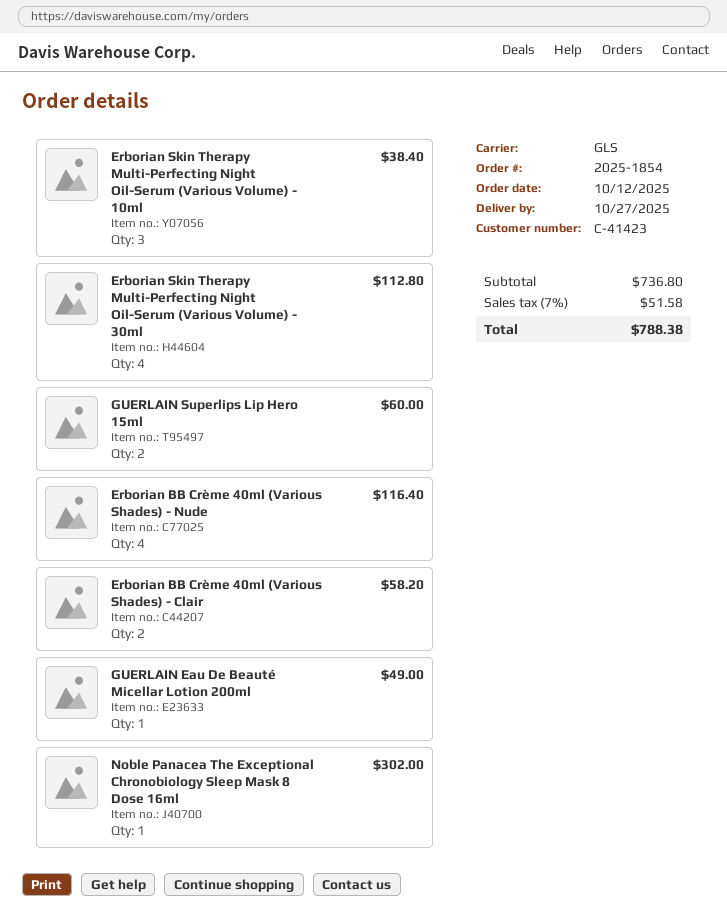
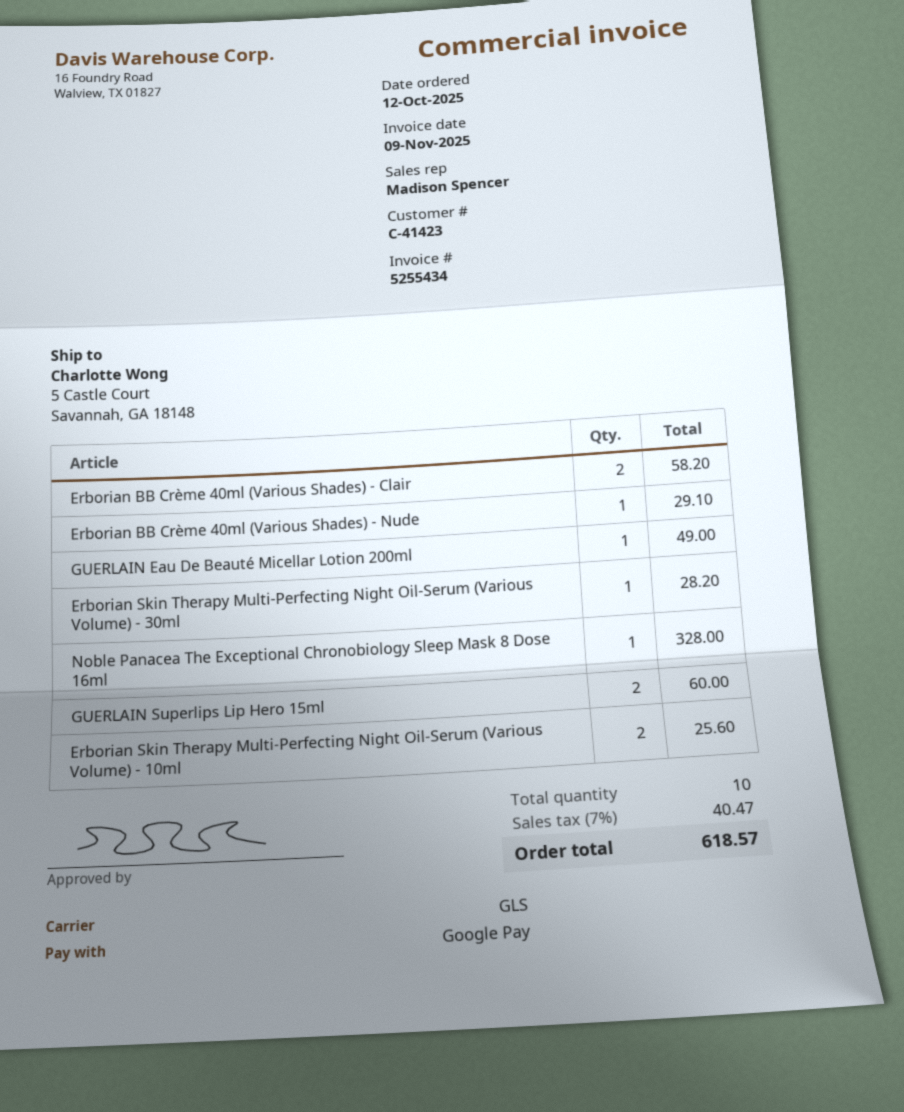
Erborian Skin Therapy Multi-Perfecting Night Oil-Serum (Various Volume) - 10ml: 3 for 38.40 -> 2 for 25.60
Erborian Skin Therapy Multi-Perfecting Night Oil-Serum (Various Volume) - 30ml: 4 for 112.80 -> 1 for 28.20
Erborian BB Crème 40ml (Various Shades) - Nude: 4 for 116.40 -> 1 for 29.10
Noble Panacea The Exceptional Chronobiology Sleep Mask 8 Dose 16ml: 1 for 302.00 -> 1 for 328.00
tax: 7% = 51.58 -> 7% = 40.47
total: 788.38 -> 618.57

